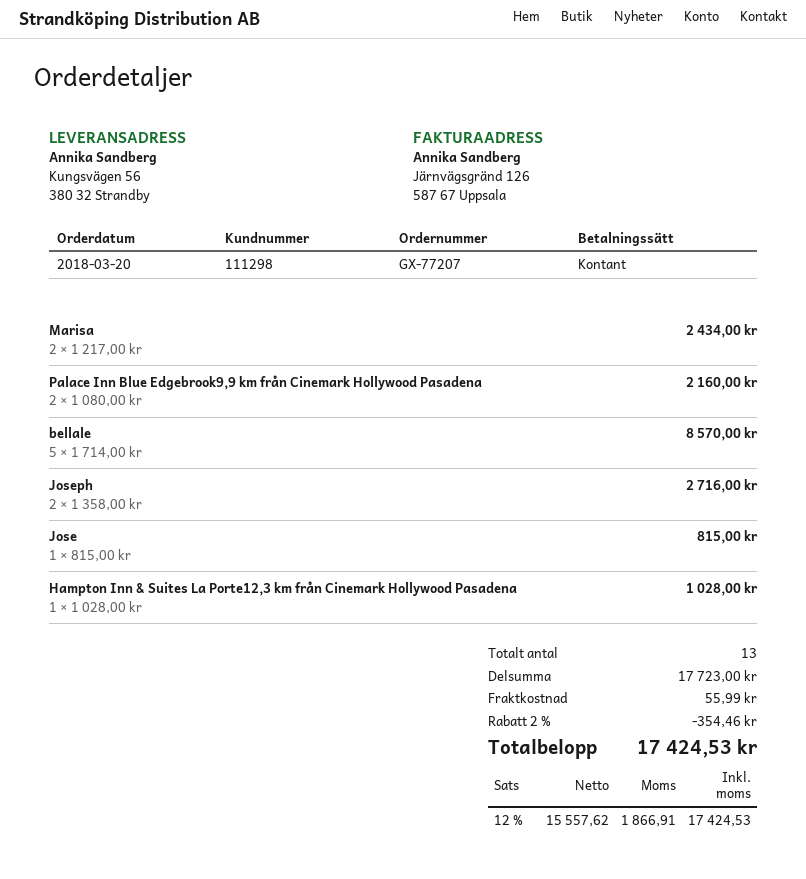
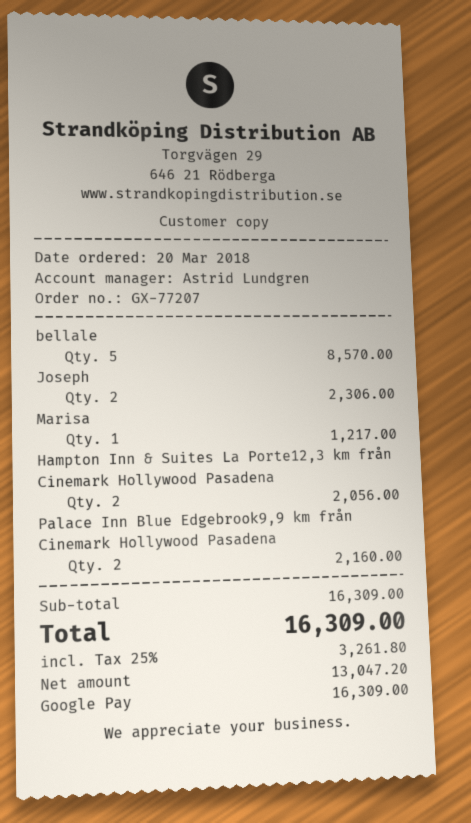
payment method: cash -> Google Pay
Marisa: 2 for 2434.00 -> 1 for 1217.00
Joseph: 2 for 2716.00 -> 2 for 2306.00
Jose: 1 for 815.00 -> none
Hampton Inn & Suites La Porte12,3 km från Cinemark Hollywood Pasadena: 1 for 1028.00 -> 2 for 2056.00
subtotal: 17723.00 -> 16309.00
discount: 2% = 354.46 -> none
shipping: 55.99 -> none
net: 15557.62 -> 13047.20
tax: 12% = 1866.91 -> 25% = 3261.80
total: 17424.53 -> 16309.00

